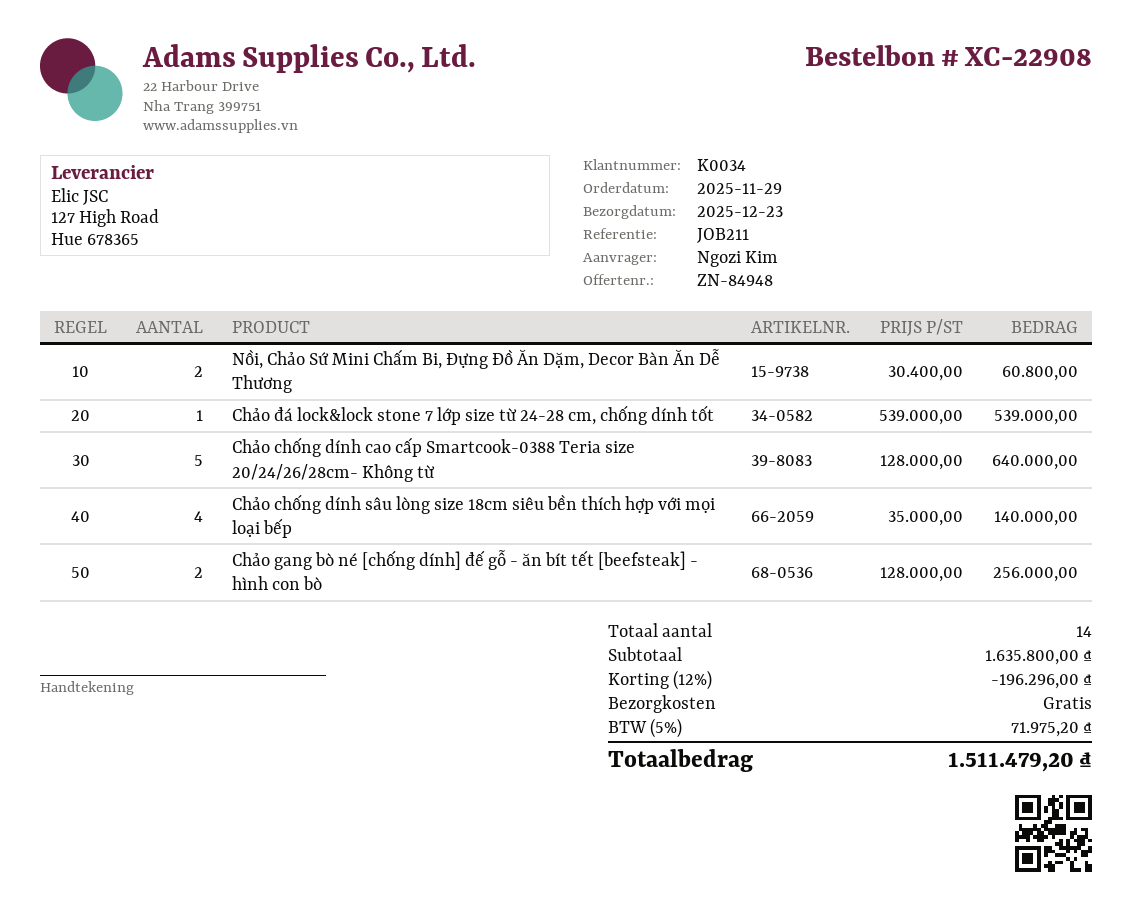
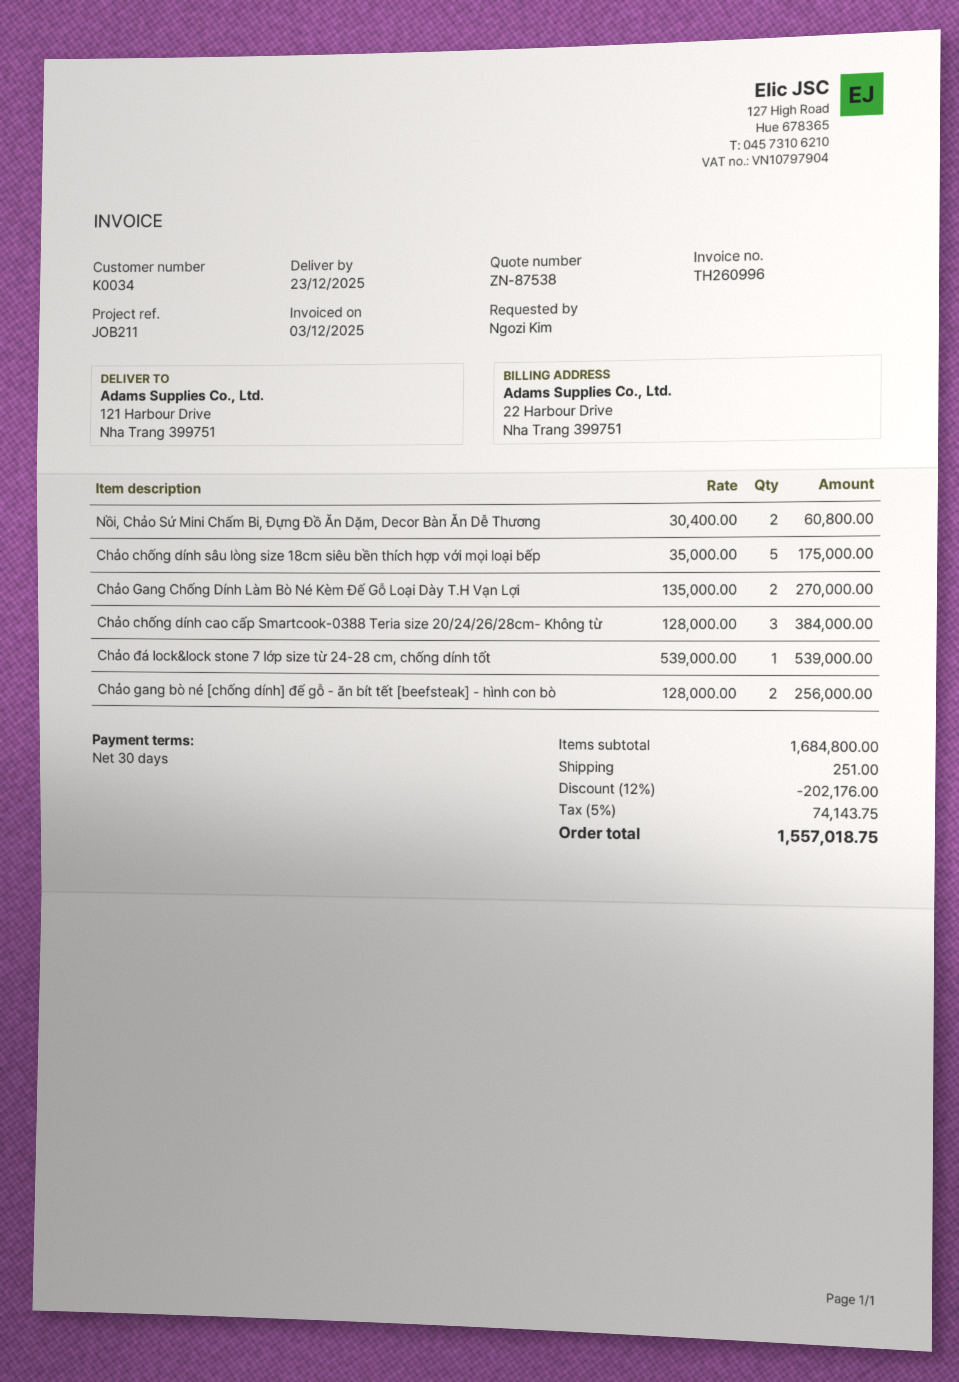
quote number: ZN-84948 -> ZN-87538
Chảo chống dính cao cấp Smartcook-0388 Teria size 20/24/26/28cm- Không từ: 5 x 128000.00 = 640000.00 -> 3 x 128000.00 = 384000.00
Chảo chống dính sâu lòng size 18cm siêu bền thích hợp với mọi loại bếp: 4 x 35000.00 = 140000.00 -> 5 x 35000.00 = 175000.00
Chảo Gang Chống Dính Làm Bò Né Kèm Đế Gỗ Loại Dày T.H Vạn Lợi: none -> 2 x 135000.00 = 270000.00
subtotal: 1635800.00 -> 1684800.00
discount: 12% = 196296.00 -> 12% = 202176.00
shipping: 0.00 -> 251.00
tax: 5% = 71975.20 -> 5% = 74143.75
total: 1511479.20 -> 1557018.75

